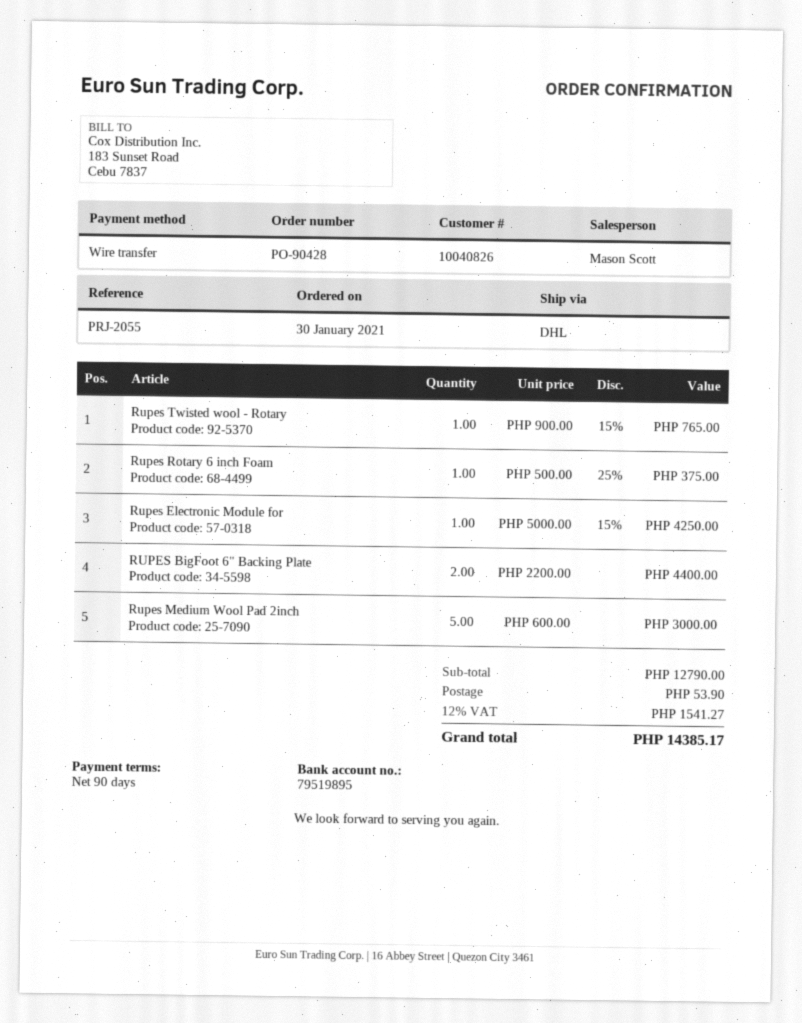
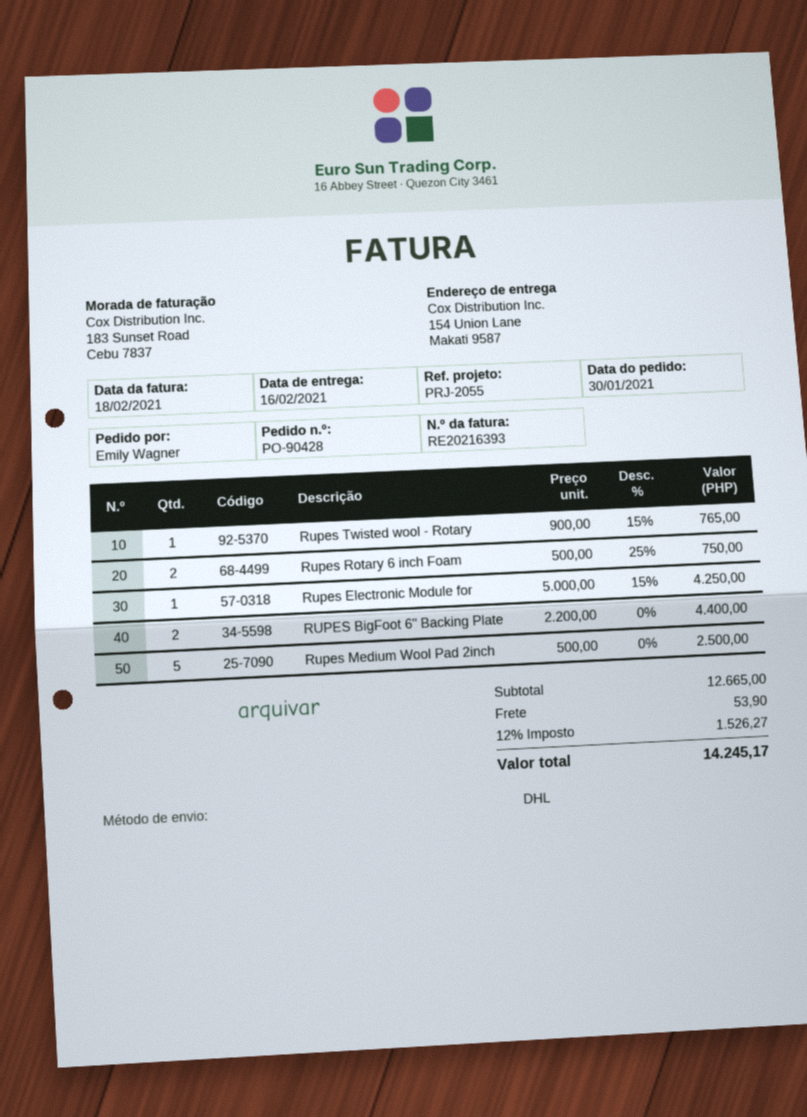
Rupes Rotary 6 inch Foam: 1 x 500.00 - 25% = 375.00 -> 2 x 500.00 - 25% = 750.00
Rupes Medium Wool Pad 2inch: 5 x 600.00 = 3000.00 -> 5 x 500.00 = 2500.00
subtotal: 12790.00 -> 12665.00
tax: 12% = 1541.27 -> 12% = 1526.27
total: 14385.17 -> 14245.17

